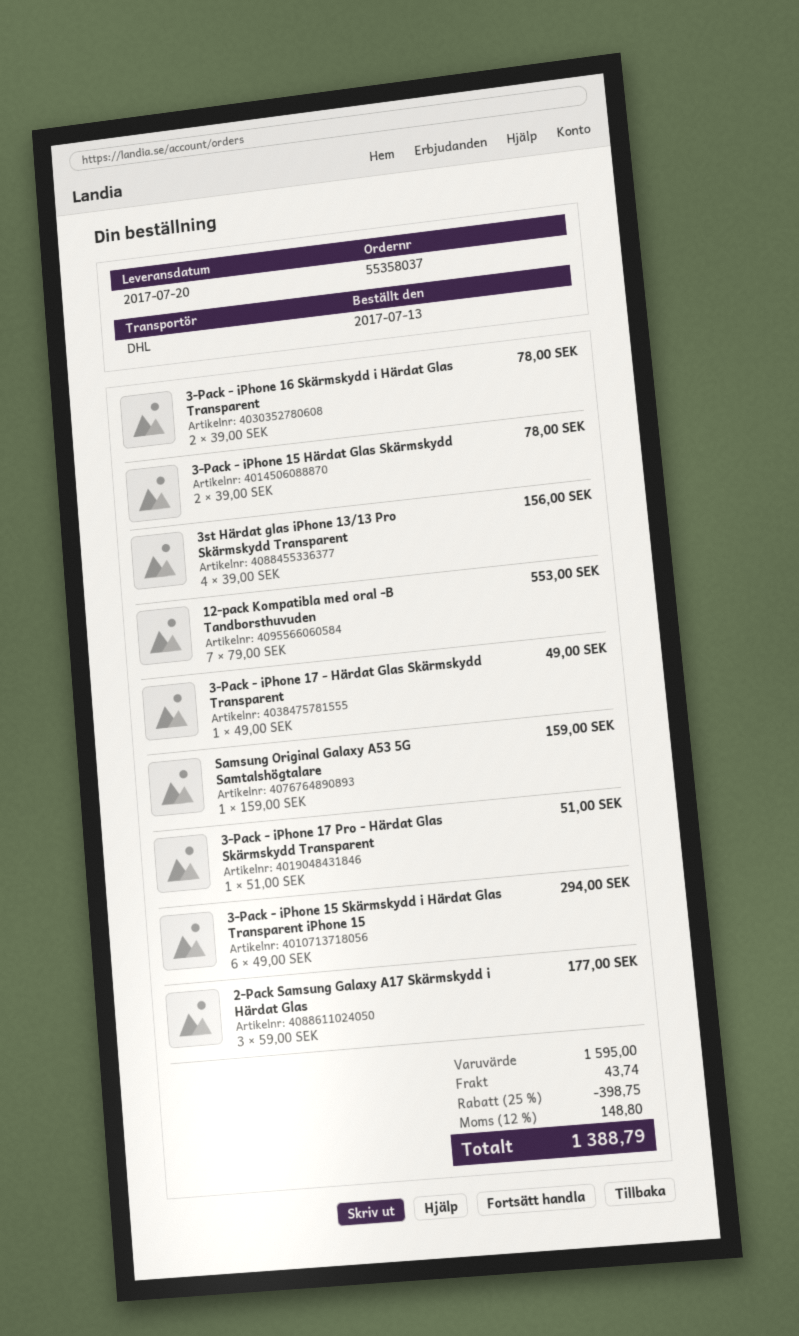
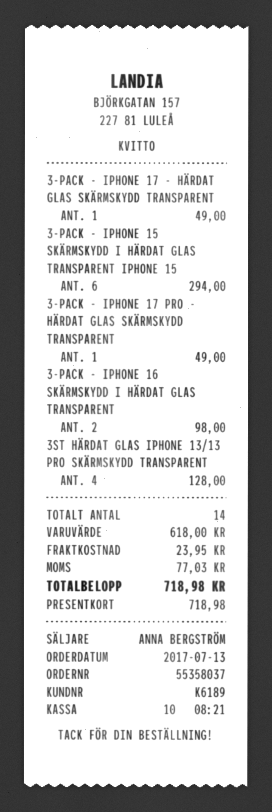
3-Pack - iPhone 16 Skärmskydd i Härdat Glas Transparent: 2 for 78.00 -> 2 for 98.00
3-Pack - iPhone 15 Härdat Glas Skärmskydd: 2 for 78.00 -> none
3st Härdat glas iPhone 13/13 Pro Skärmskydd Transparent: 4 for 156.00 -> 4 for 128.00
12-pack Kompatibla med oral -B Tandborsthuvuden: 7 for 553.00 -> none
Samsung Original Galaxy A53 5G Samtalshögtalare: 1 for 159.00 -> none
3-Pack - iPhone 17 Pro - Härdat Glas Skärmskydd Transparent: 1 for 51.00 -> 1 for 49.00
2-Pack Samsung Galaxy A17 Skärmskydd i Härdat Glas: 3 for 177.00 -> none
subtotal: 1595.00 -> 618.00
discount: 25% = 398.75 -> none
shipping: 43.74 -> 23.95
tax: 148.80 -> 77.03
total: 1388.79 -> 718.98

